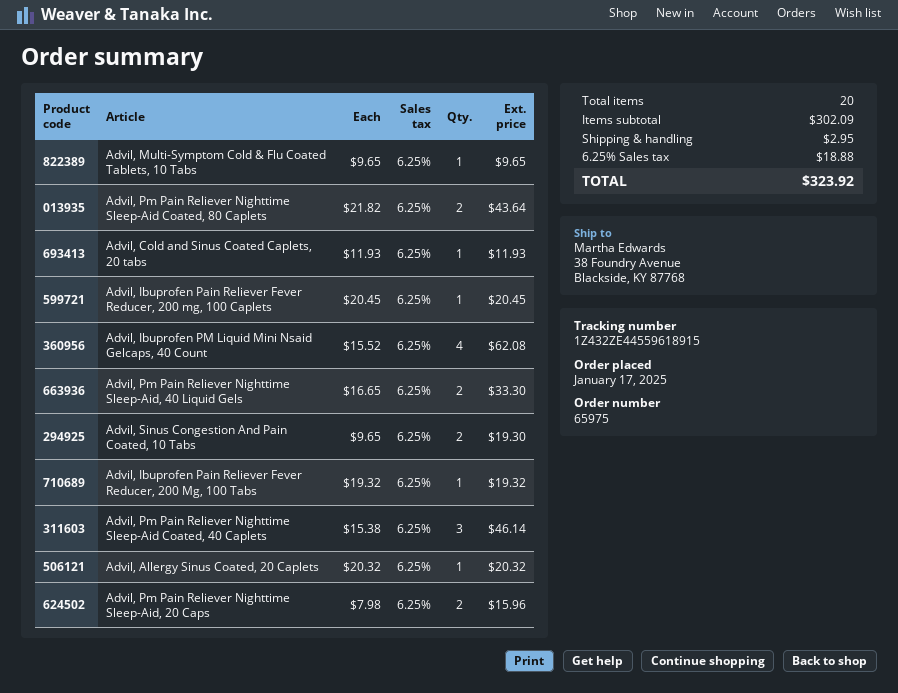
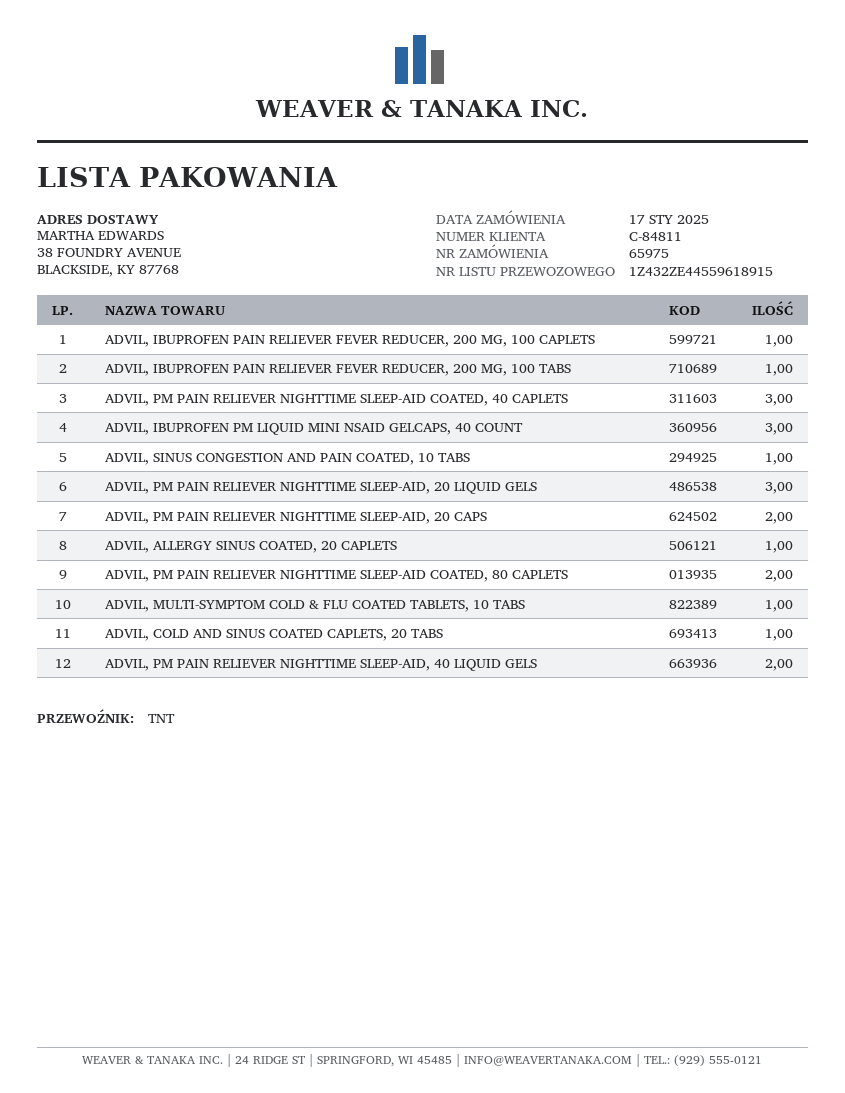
Advil, Ibuprofen PM Liquid Mini Nsaid Gelcaps, 40 Count: 4 -> 3
Advil, Sinus Congestion And Pain Coated, 10 Tabs: 2 -> 1
ADVIL, PM PAIN RELIEVER NIGHTTIME SLEEP-AID, 20 LIQUID GELS: none -> 3

